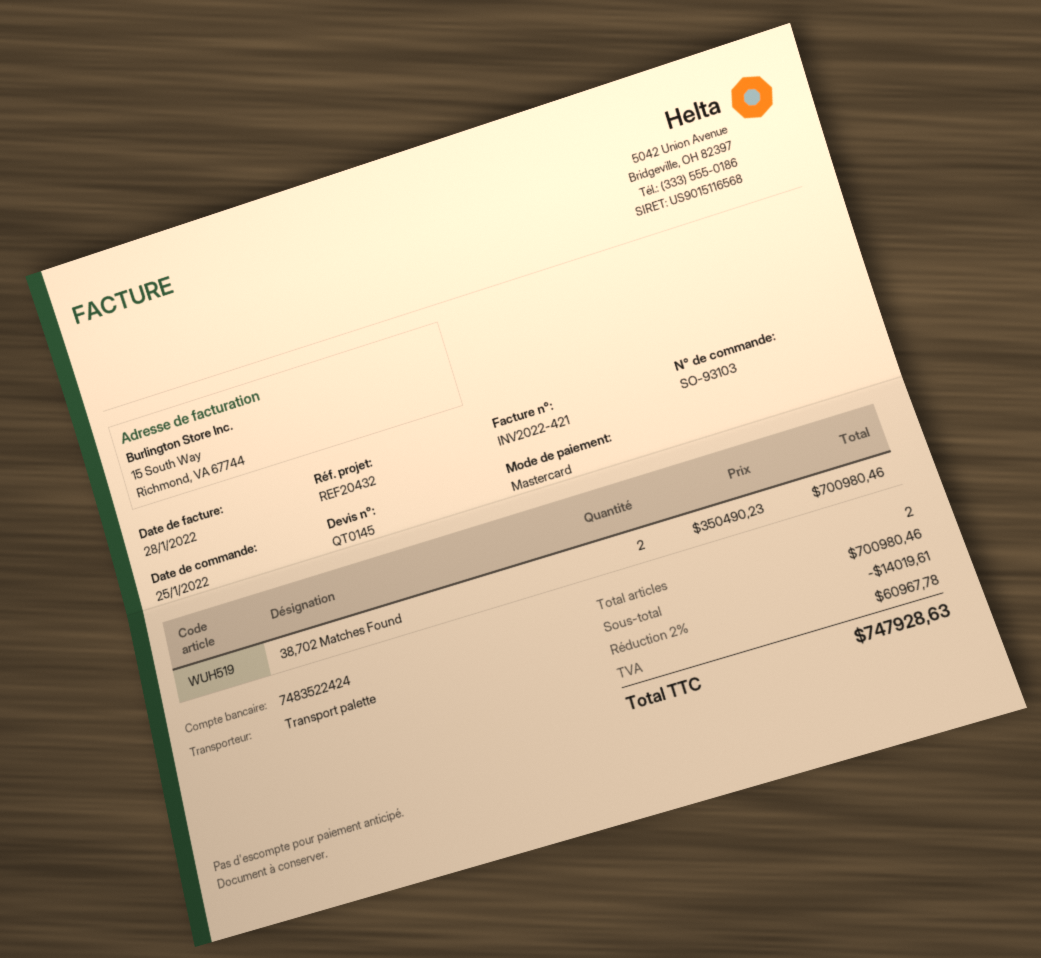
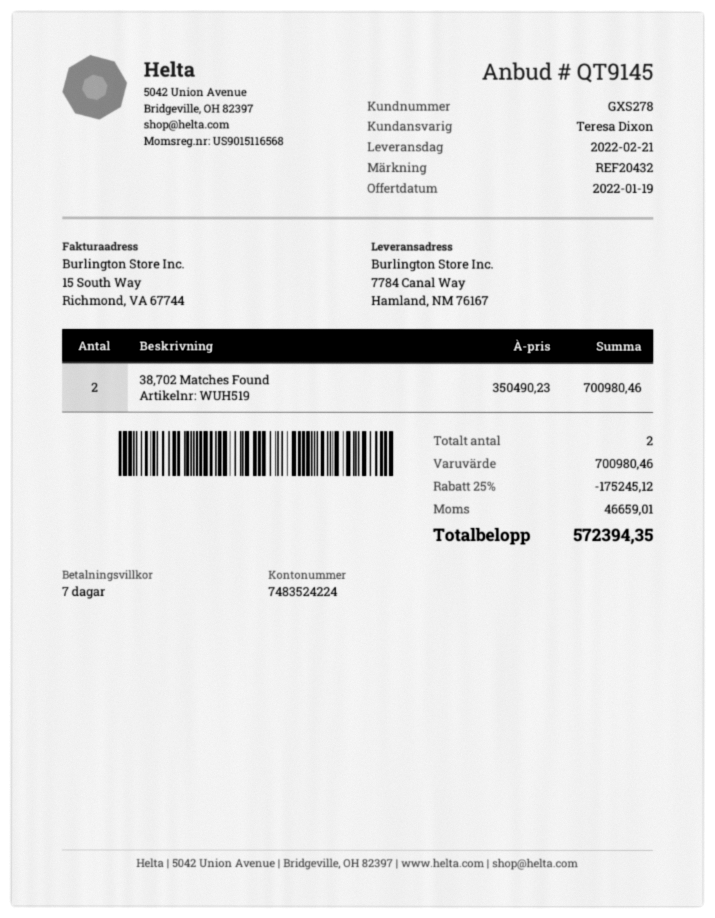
quote number: QT0145 -> QT9145
bank account: 7483522424 -> 7483524224
discount: 2% = 14019.61 -> 25% = 175245.12
tax: 60967.78 -> 46659.01
total: 747928.63 -> 572394.35

